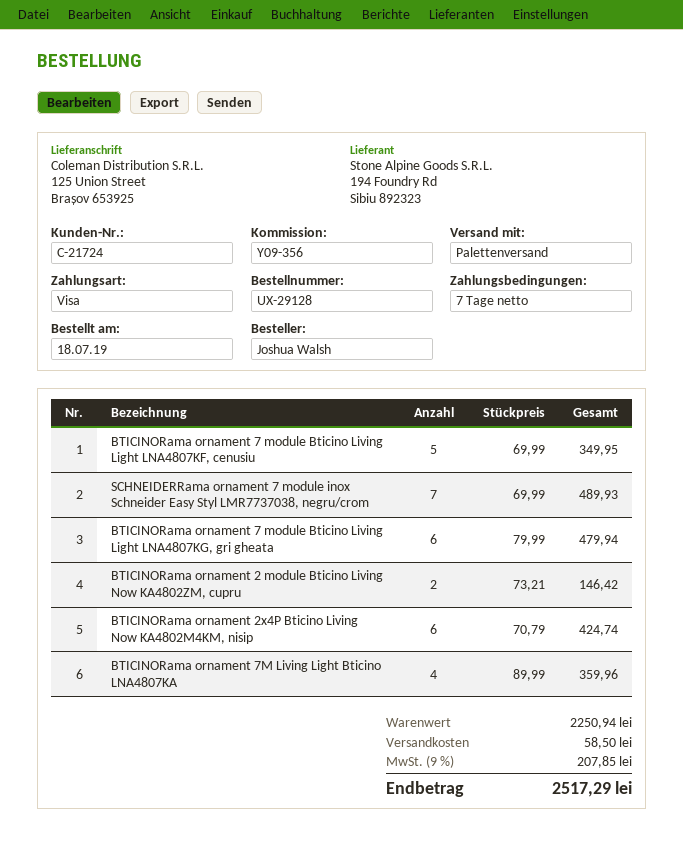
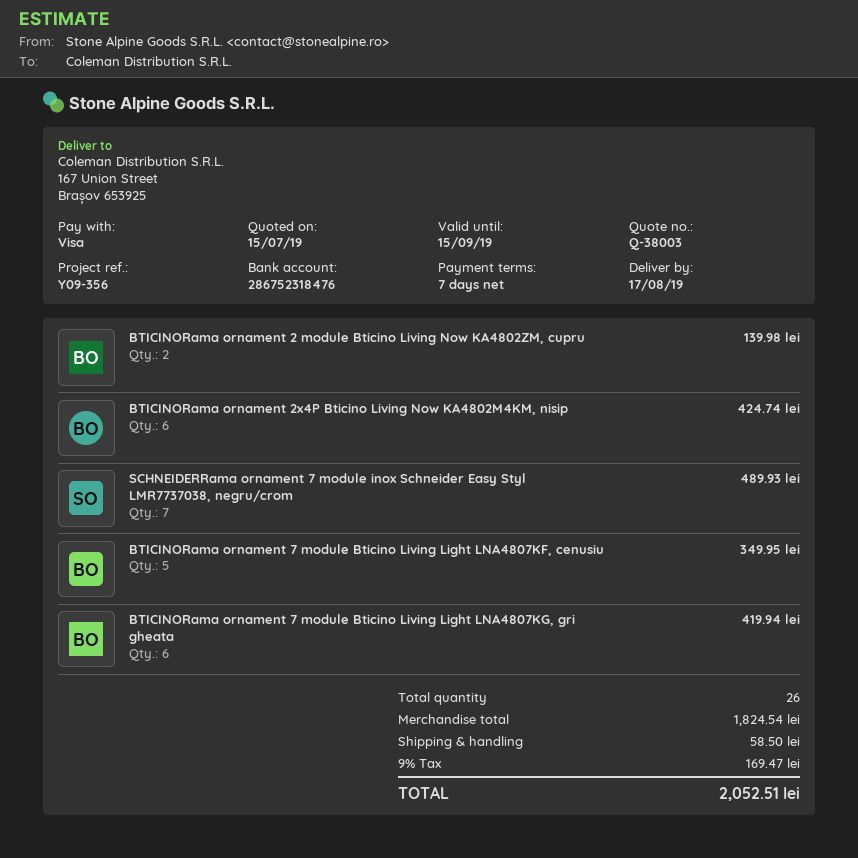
ship to: 125 Union Street, Brașov 653925 -> 167 Union Street, Brașov 653925
BTICINORama ornament 7 module Bticino Living Light LNA4807KG, gri gheata: 6 for 479.94 -> 6 for 419.94
BTICINORama ornament 2 module Bticino Living Now KA4802ZM, cupru: 2 for 146.42 -> 2 for 139.98
BTICINORama ornament 7M Living Light Bticino LNA4807KA: 4 for 359.96 -> none
subtotal: 2250.94 -> 1824.54
tax: 9% = 207.85 -> 9% = 169.47
total: 2517.29 -> 2052.51

